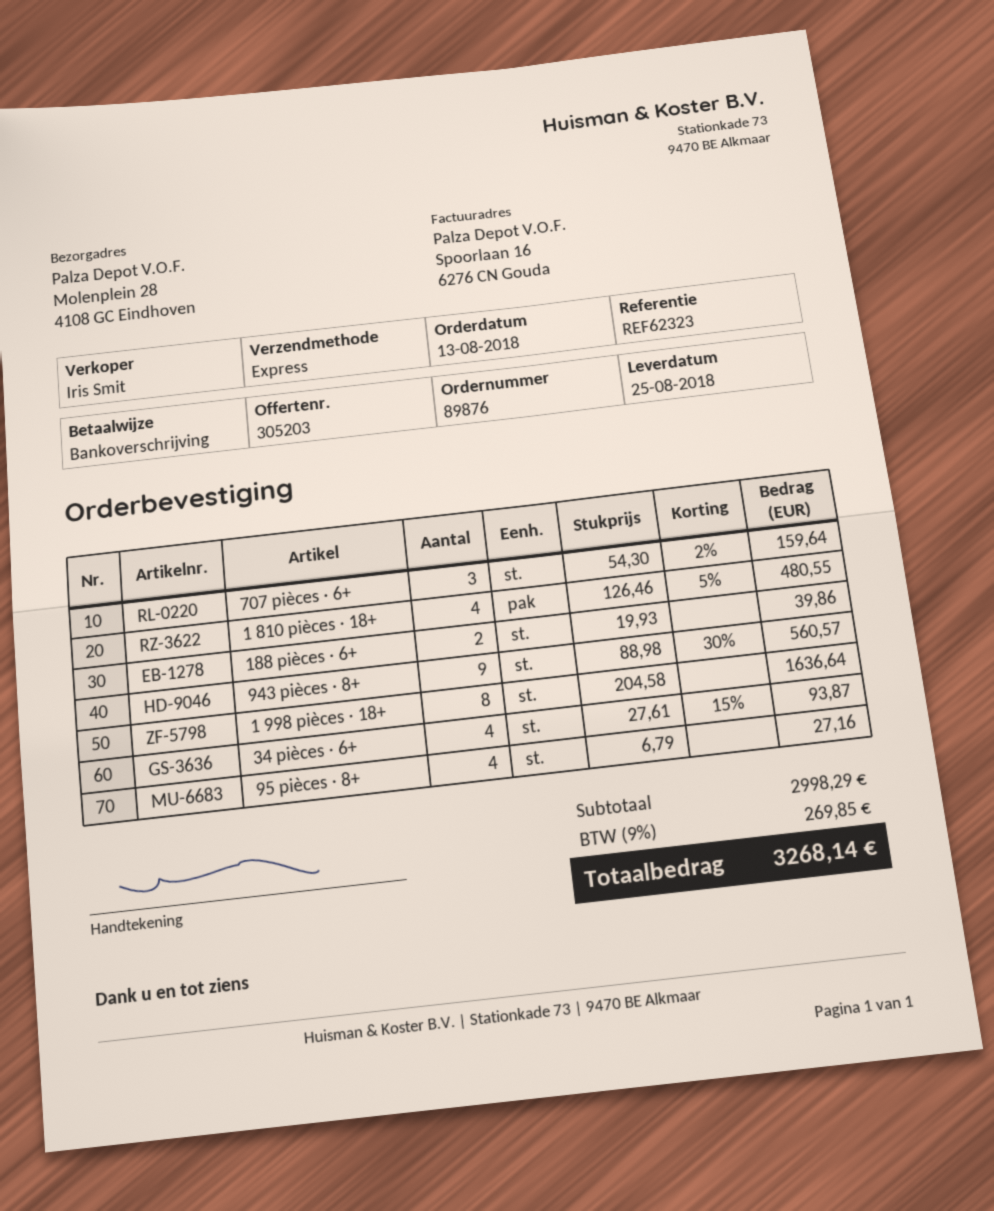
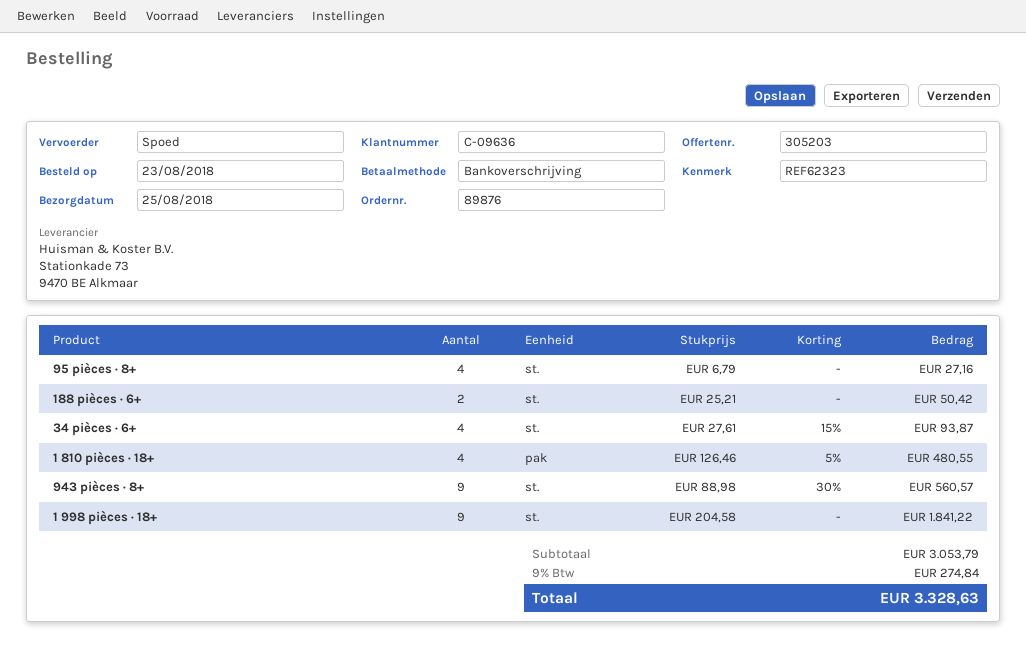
order date: 2018-08-13 -> 2018-08-23
707 pièces · 6+: 3 x 54.30 - 2% = 159.64 -> none
188 pièces · 6+: 2 x 19.93 = 39.86 -> 2 x 25.21 = 50.42
1 998 pièces · 18+: 8 x 204.58 = 1636.64 -> 9 x 204.58 = 1841.22
subtotal: 2998.29 -> 3053.79
tax: 9% = 269.85 -> 9% = 274.84
total: 3268.14 -> 3328.63

